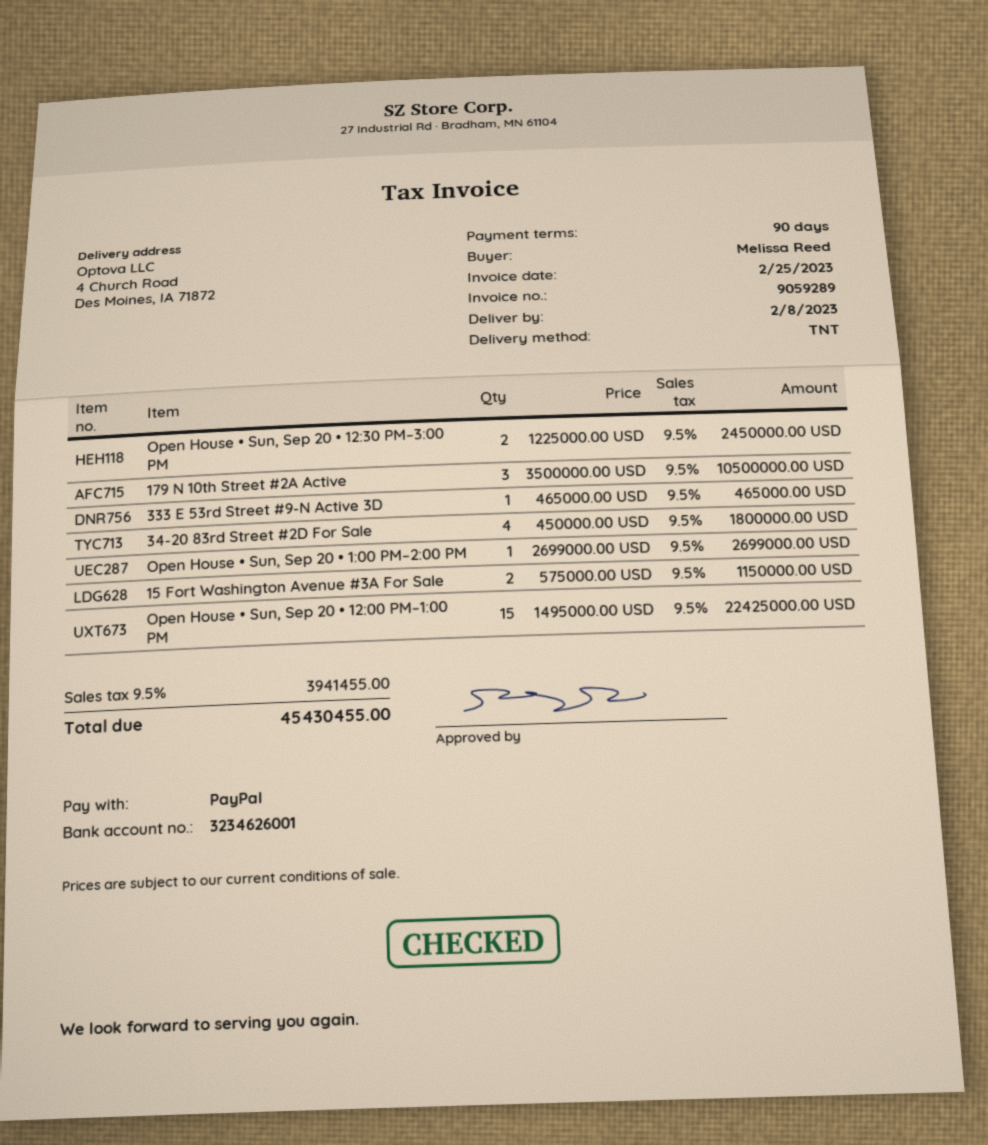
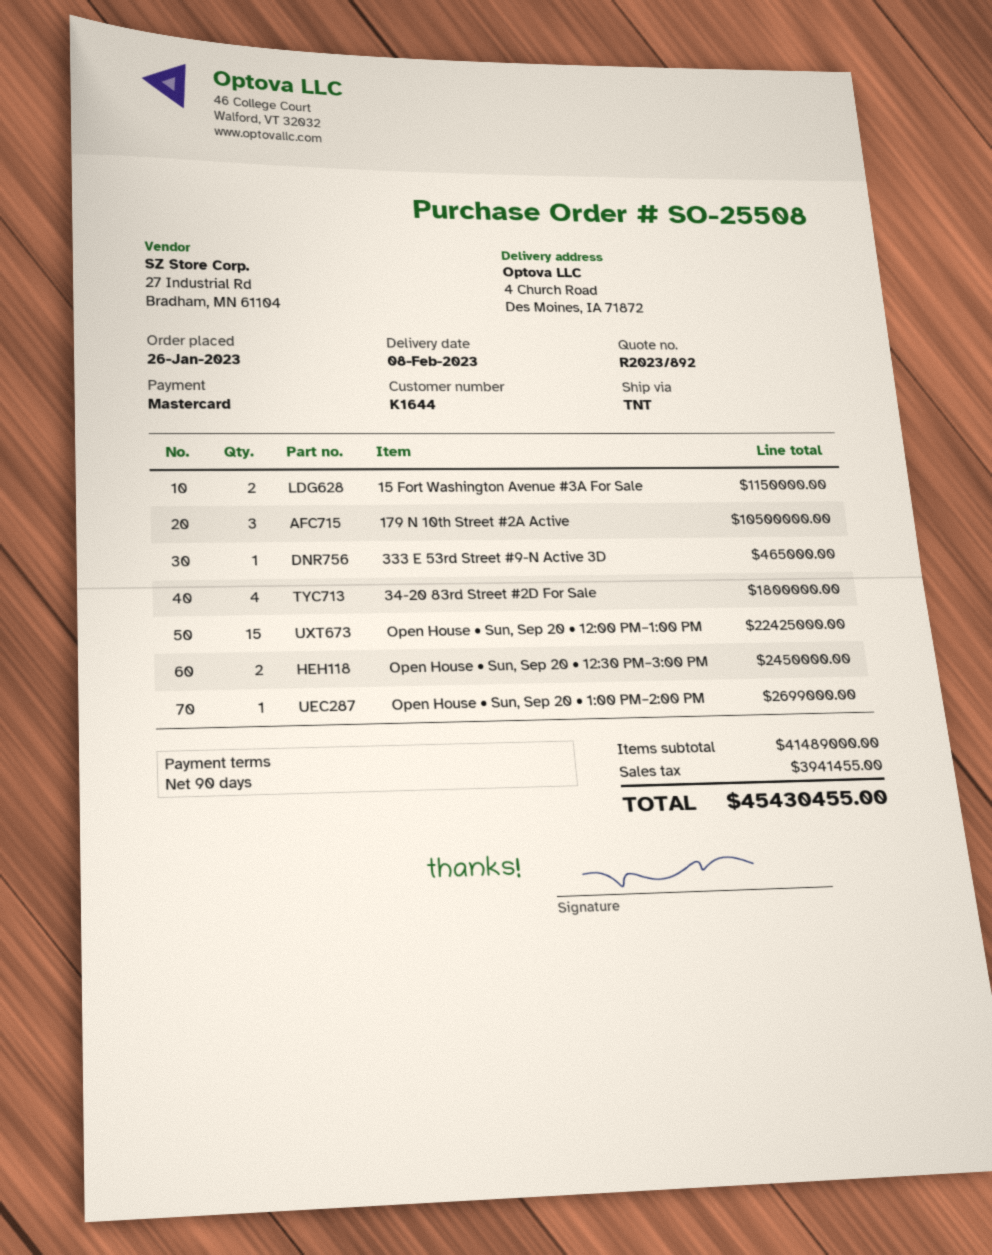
payment method: PayPal -> Mastercard

